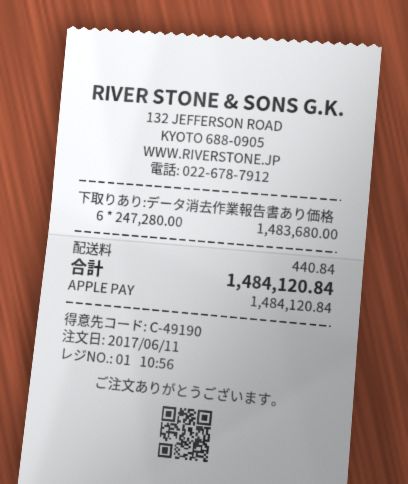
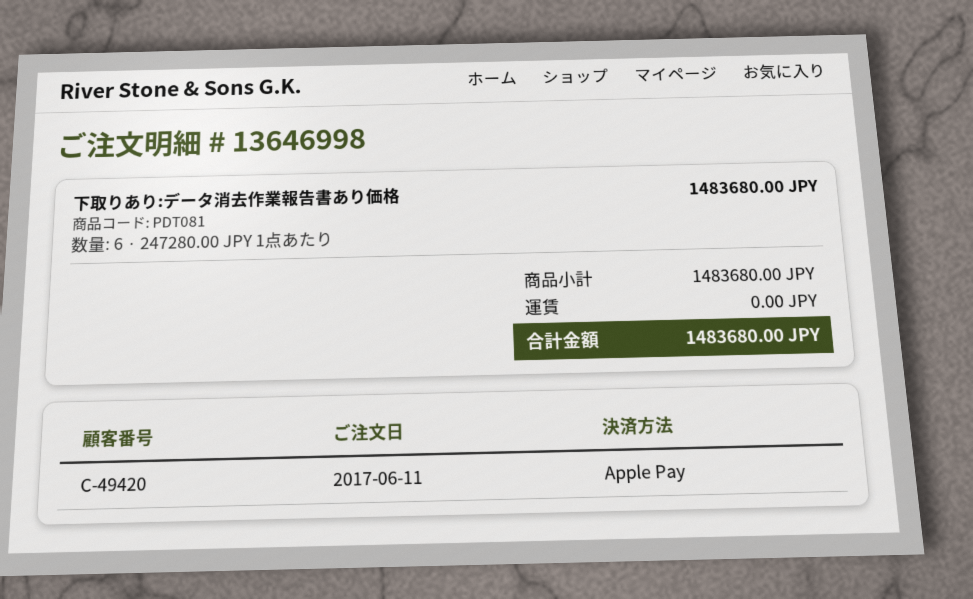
customer number: C-49190 -> C-49420
shipping: 440.84 -> 0.00
total: 1484120.84 -> 1483680.00

